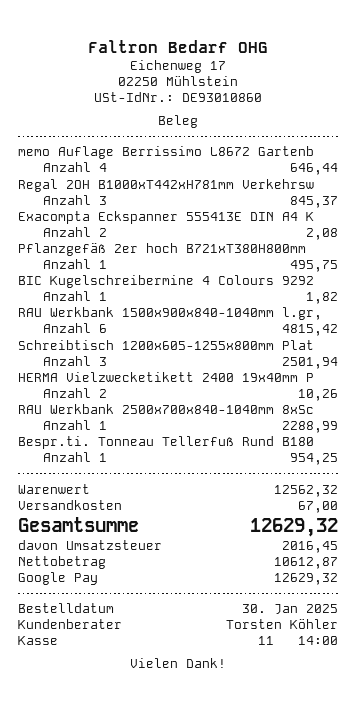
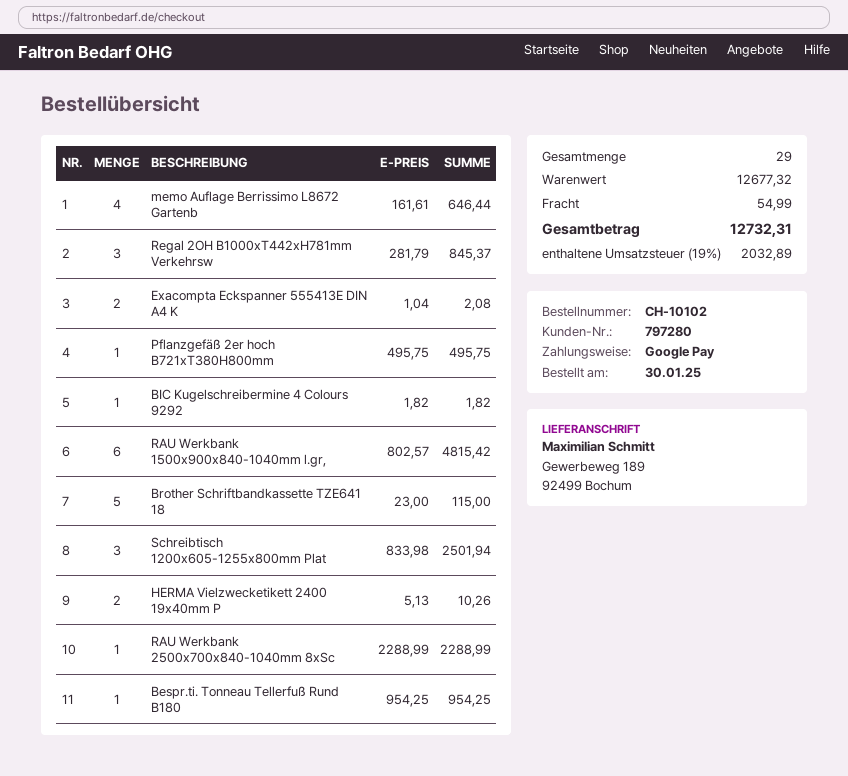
Brother Schriftbandkassette TZE641 18: none -> 5 for 115.00
subtotal: 12562.32 -> 12677.32
shipping: 67.00 -> 54.99
tax: 2016.45 -> 2032.89
total: 12629.32 -> 12732.31

